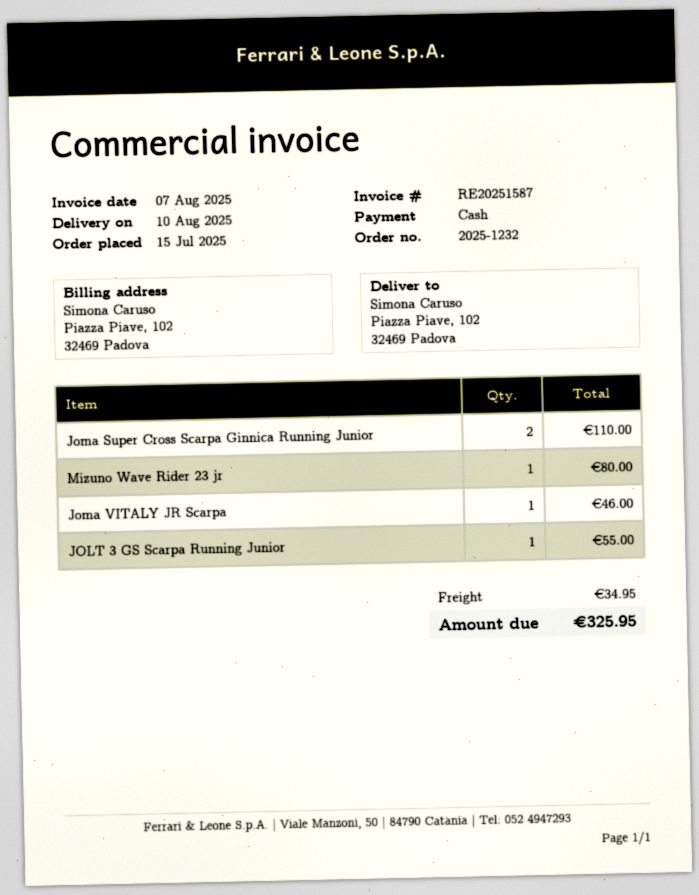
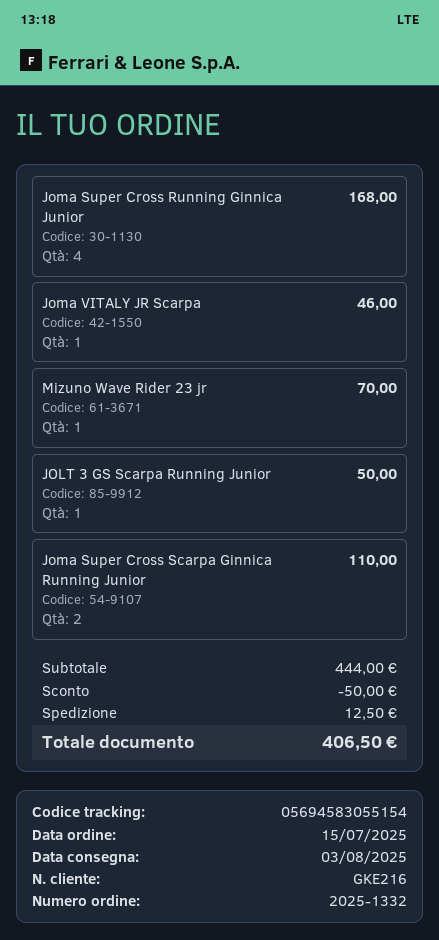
order number: 2025-1232 -> 2025-1332
delivery date: 2025-08-10 -> 2025-08-03
Mizuno Wave Rider 23 jr: 1 for 80.00 -> 1 for 70.00
JOLT 3 GS Scarpa Running Junior: 1 for 55.00 -> 1 for 50.00
Joma Super Cross Running Ginnica Junior: none -> 4 for 168.00
discount: none -> 50.00
shipping: 34.95 -> 12.50
total: 325.95 -> 406.50

